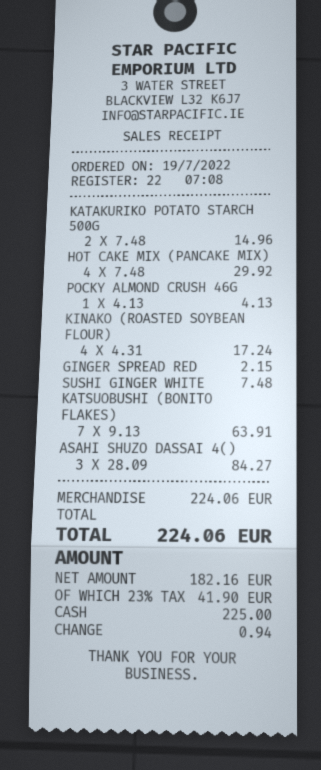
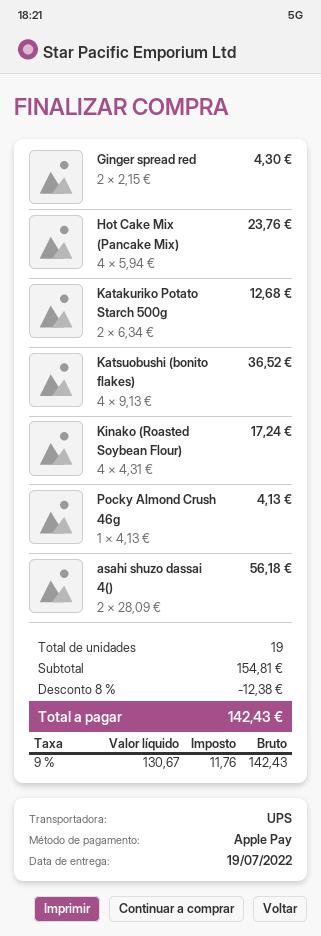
payment method: cash -> Apple Pay
KATAKURIKO POTATO STARCH 500G: 2 x 7.48 = 14.96 -> 2 x 6.34 = 12.68
HOT CAKE MIX (PANCAKE MIX): 4 x 7.48 = 29.92 -> 4 x 5.94 = 23.76
GINGER SPREAD RED: 1 x 2.15 = 2.15 -> 2 x 2.15 = 4.30
SUSHI GINGER WHITE: 1 x 7.48 = 7.48 -> none
KATSUOBUSHI (BONITO FLAKES): 7 x 9.13 = 63.91 -> 4 x 9.13 = 36.52
ASAHI SHUZO DASSAI 4(): 3 x 28.09 = 84.27 -> 2 x 28.09 = 56.18
subtotal: 224.06 -> 154.81
discount: none -> 8% = 12.38
net: 182.16 -> 130.67
tax: 23% = 41.90 -> 9% = 11.76
total: 224.06 -> 142.43

